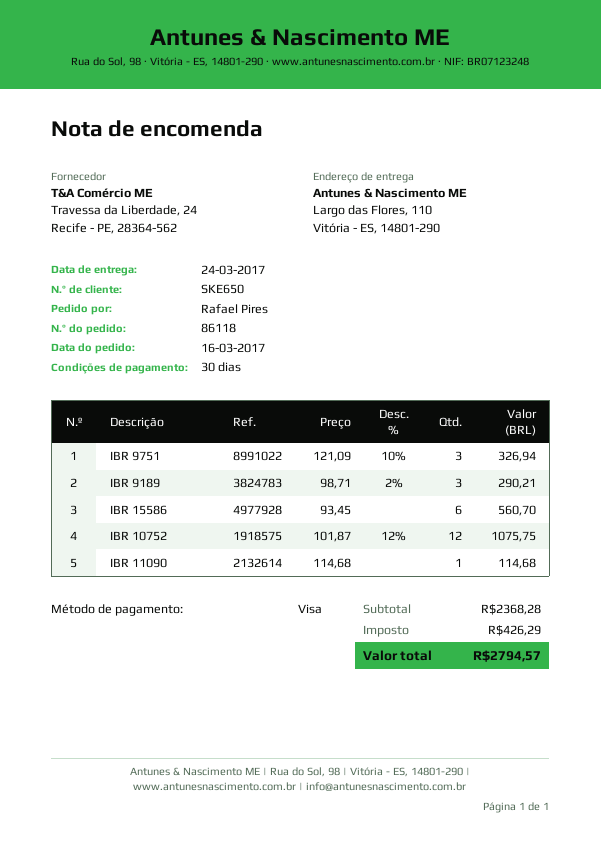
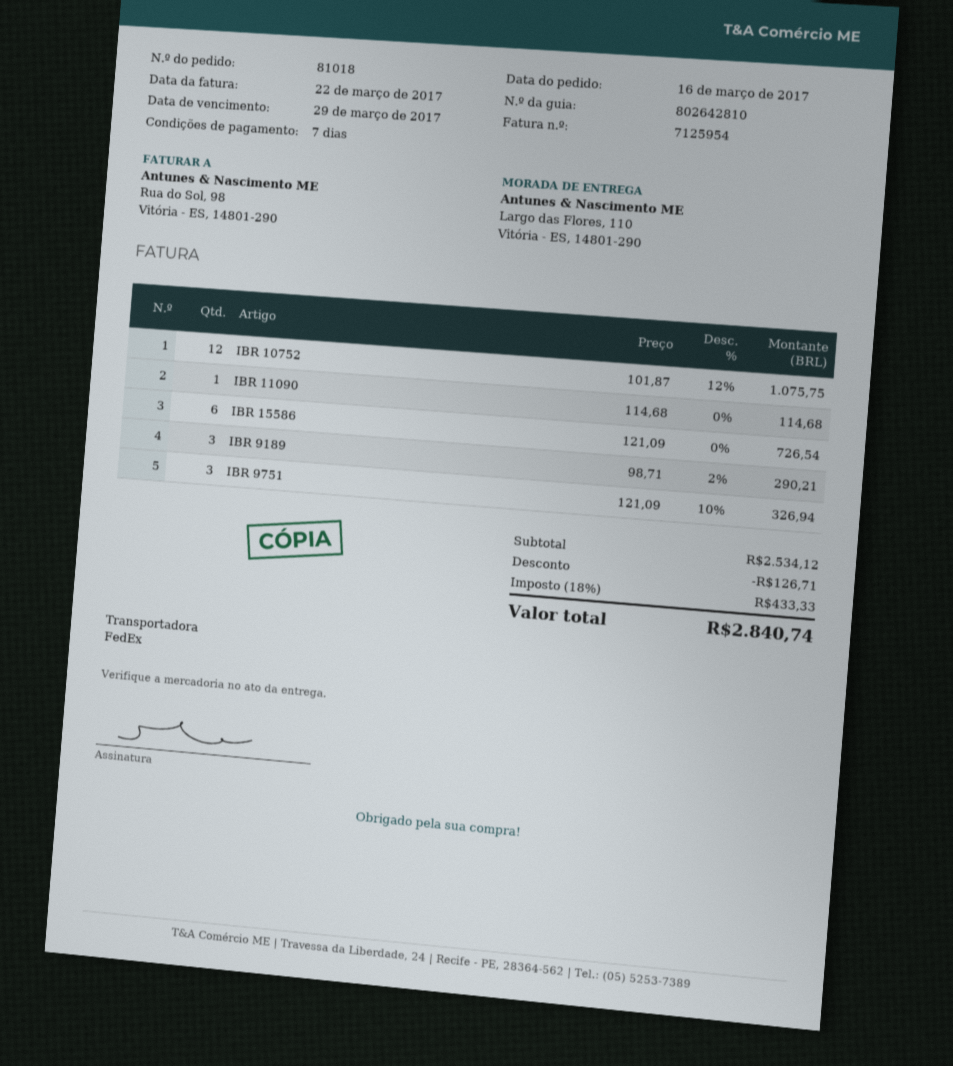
order number: 86118 -> 81018
payment terms: 30 days -> 7 days
IBR 15586: 6 x 93.45 = 560.70 -> 6 x 121.09 = 726.54
subtotal: 2368.28 -> 2534.12
discount: none -> 126.71
tax: 426.29 -> 433.33
total: 2794.57 -> 2840.74

